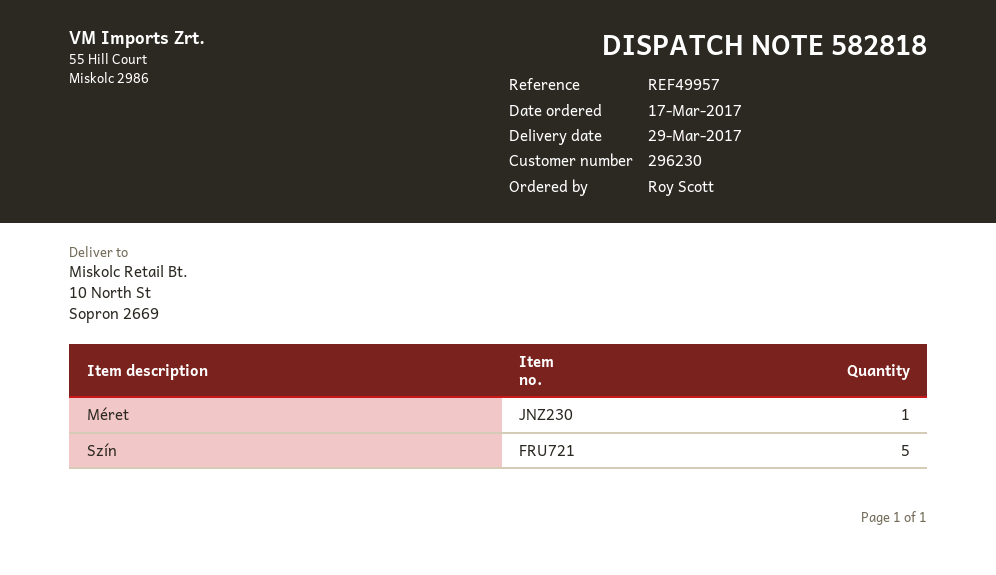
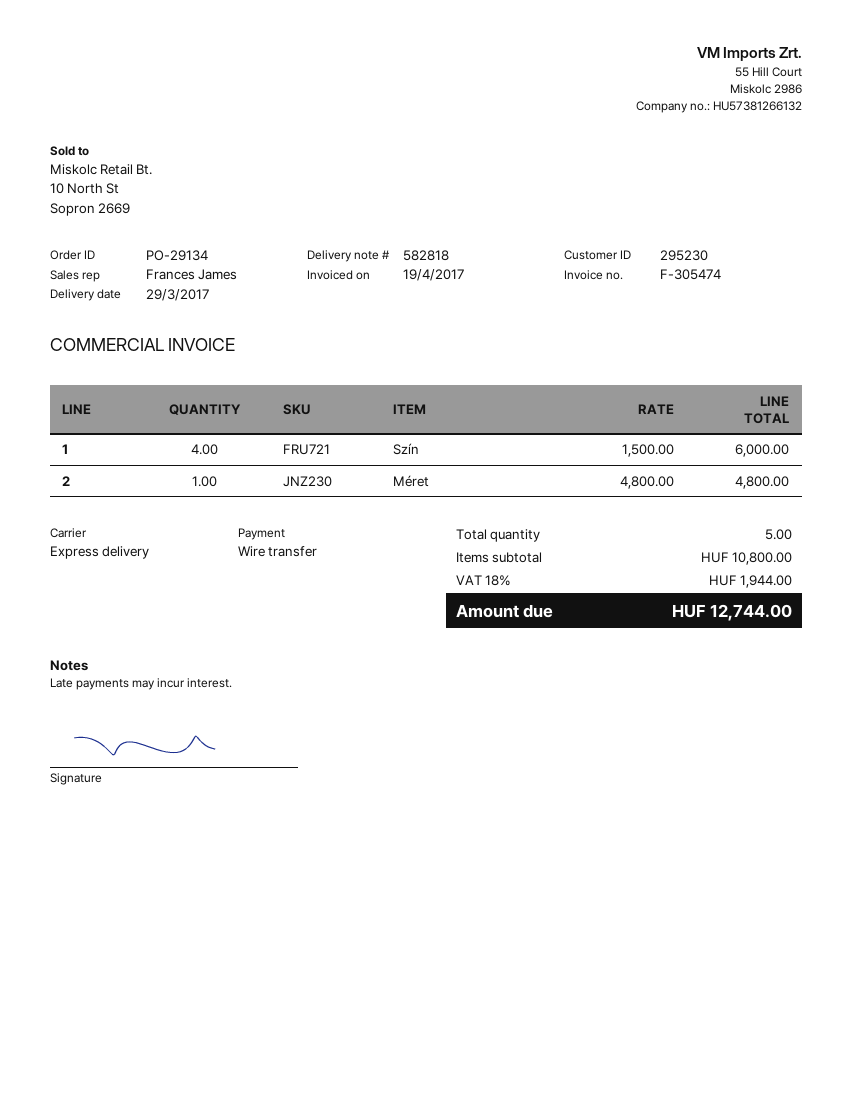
customer number: 296230 -> 295230
Szín: 5 -> 4

